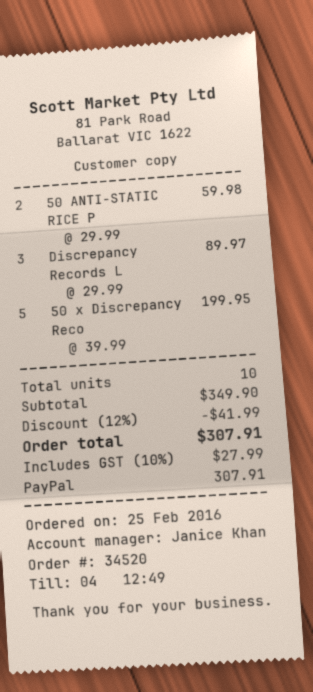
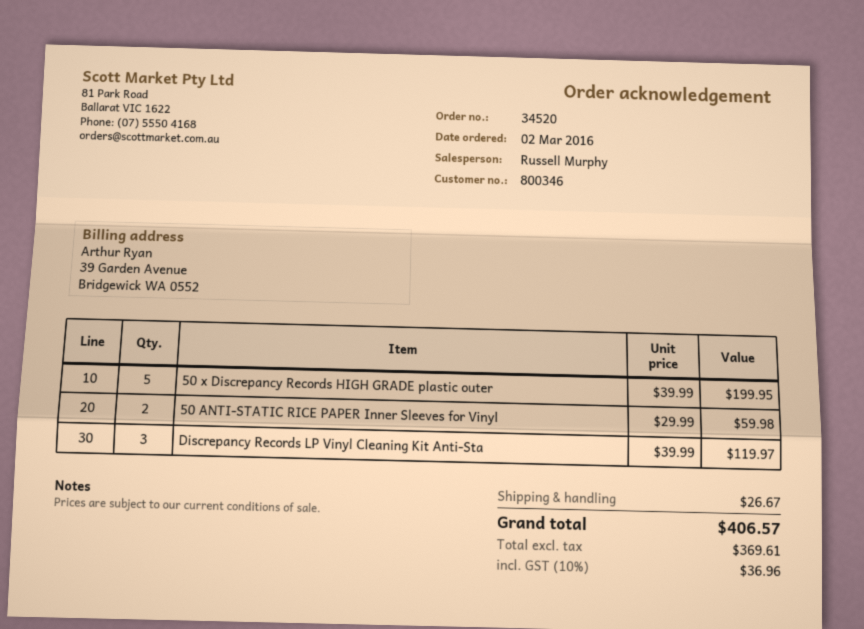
order date: 2016-02-25 -> 2016-03-02
sales rep: Janice Khan -> Russell Murphy
Discrepancy Records L: 3 x 29.99 = 89.97 -> 3 x 39.99 = 119.97
discount: 12% = 41.99 -> none
shipping: none -> 26.67
tax: 10% = 27.99 -> 10% = 36.96
total: 307.91 -> 406.57

